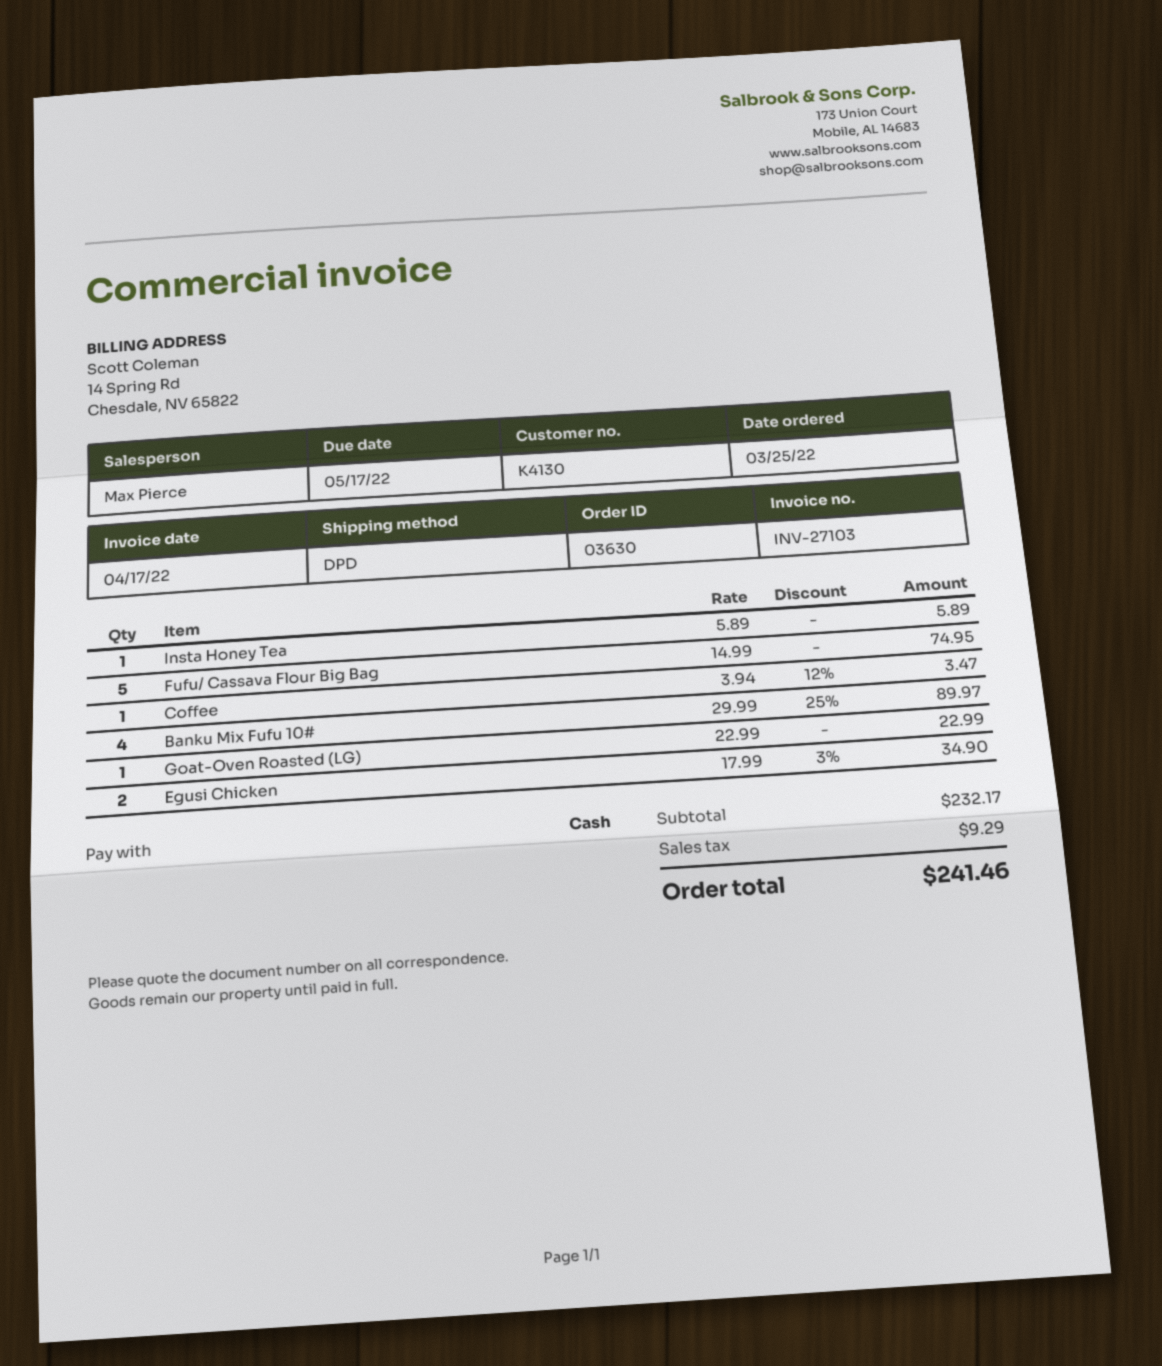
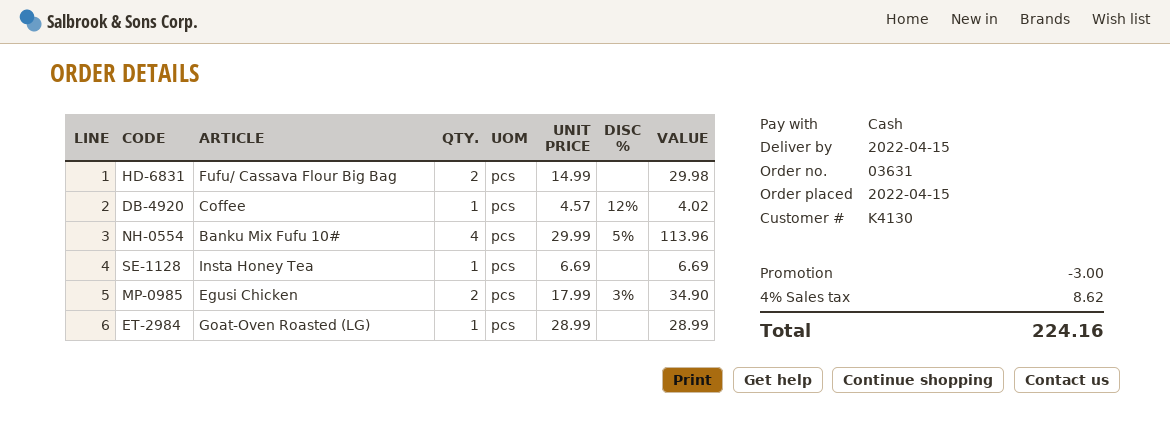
order number: 03630 -> 03631
order date: 2022-03-25 -> 2022-04-15
Insta Honey Tea: 1 x 5.89 = 5.89 -> 1 x 6.69 = 6.69
Fufu/ Cassava Flour Big Bag: 5 x 14.99 = 74.95 -> 2 x 14.99 = 29.98
Coffee: 1 x 3.94 - 12% = 3.47 -> 1 x 4.57 - 12% = 4.02
Banku Mix Fufu 10#: 4 x 29.99 - 25% = 89.97 -> 4 x 29.99 - 5% = 113.96
Goat-Oven Roasted (LG): 1 x 22.99 = 22.99 -> 1 x 28.99 = 28.99
discount: none -> 3.00
tax: 9.29 -> 8.62
total: 241.46 -> 224.16

